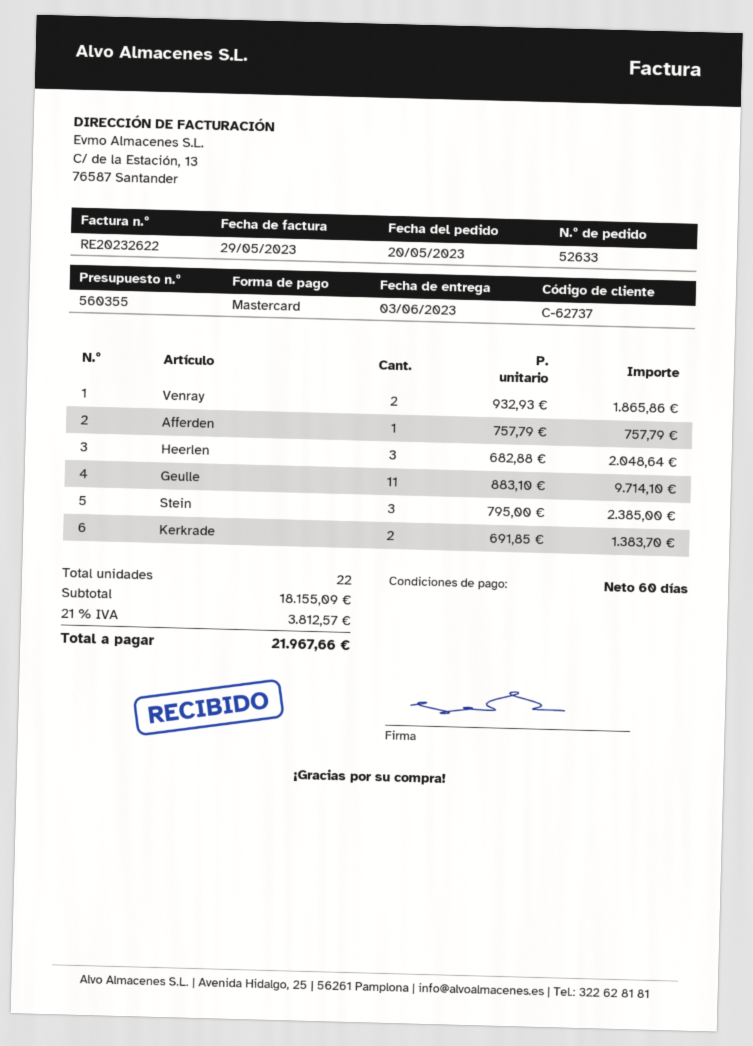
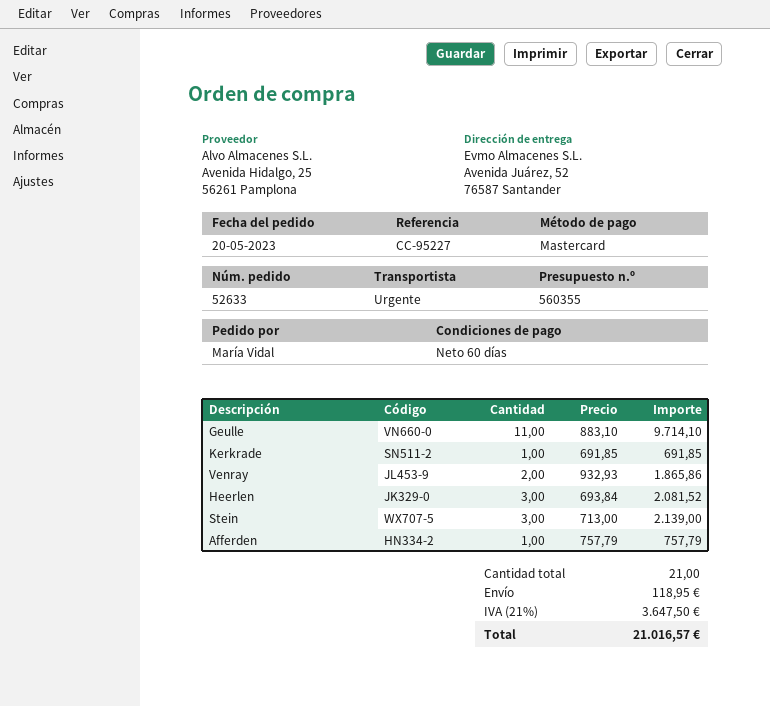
Heerlen: 3 x 682.88 = 2048.64 -> 3 x 693.84 = 2081.52
Stein: 3 x 795.00 = 2385.00 -> 3 x 713.00 = 2139.00
Kerkrade: 2 x 691.85 = 1383.70 -> 1 x 691.85 = 691.85
total quantity: 22 -> 21
shipping: none -> 118.95
tax: 21% = 3812.57 -> 21% = 3647.50
total: 21967.66 -> 21016.57

